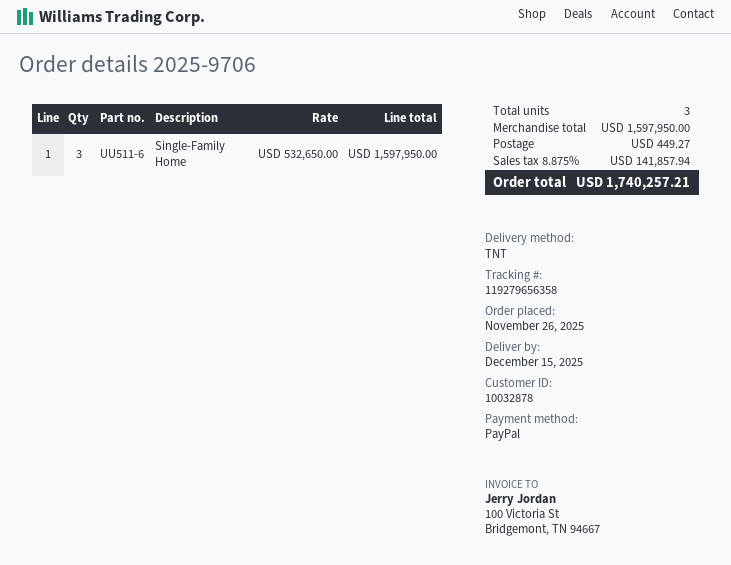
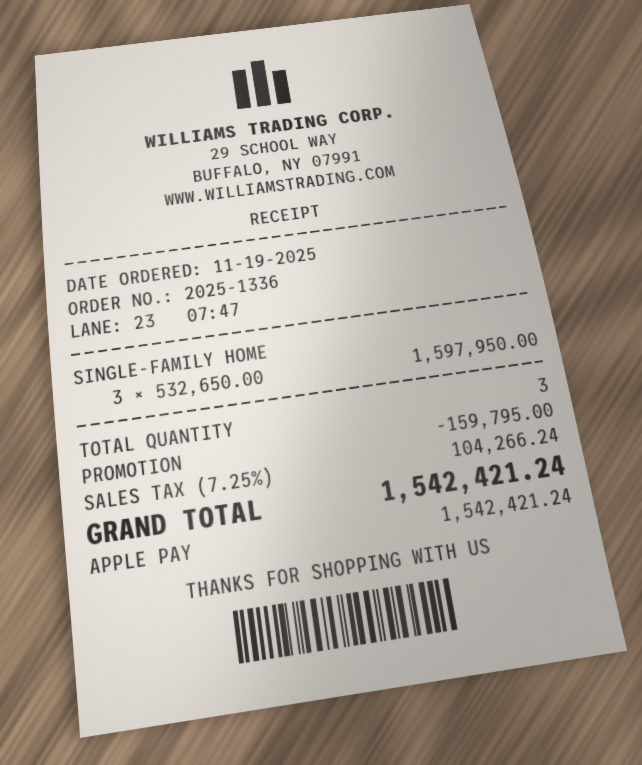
order number: 2025-9706 -> 2025-1336
order date: 2025-11-26 -> 2025-11-19
payment method: PayPal -> Apple Pay
discount: none -> 159795.00
shipping: 449.27 -> none
tax: 8.875% = 141857.94 -> 7.25% = 104266.24
total: 1740257.21 -> 1542421.24

